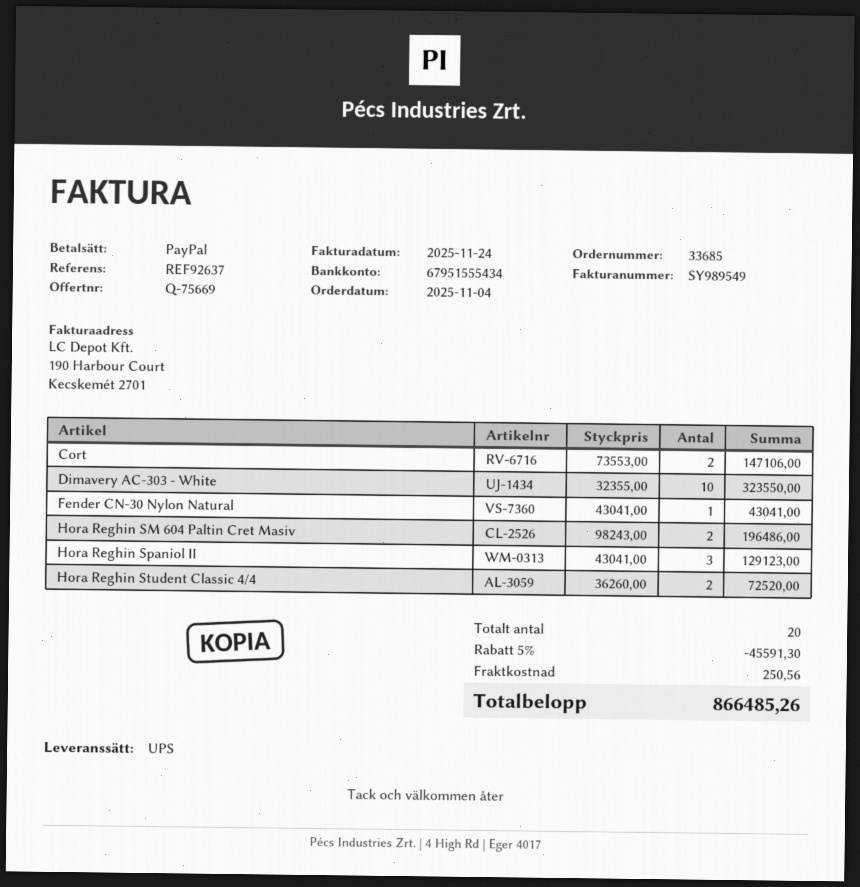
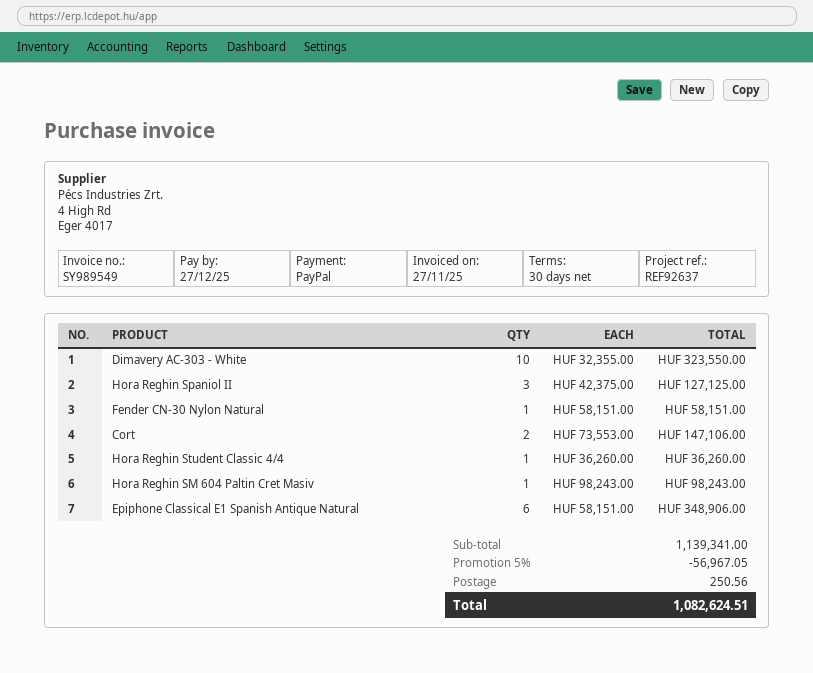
invoice date: 2025-11-24 -> 2025-11-27
Fender CN-30 Nylon Natural: 1 x 43041.00 = 43041.00 -> 1 x 58151.00 = 58151.00
Hora Reghin SM 604 Paltin Cret Masiv: 2 x 98243.00 = 196486.00 -> 1 x 98243.00 = 98243.00
Hora Reghin Spaniol II: 3 x 43041.00 = 129123.00 -> 3 x 42375.00 = 127125.00
Hora Reghin Student Classic 4/4: 2 x 36260.00 = 72520.00 -> 1 x 36260.00 = 36260.00
Epiphone Classical E1 Spanish Antique Natural: none -> 6 x 58151.00 = 348906.00
discount: 5% = 45591.30 -> 5% = 56967.05
total: 866485.26 -> 1082624.51

